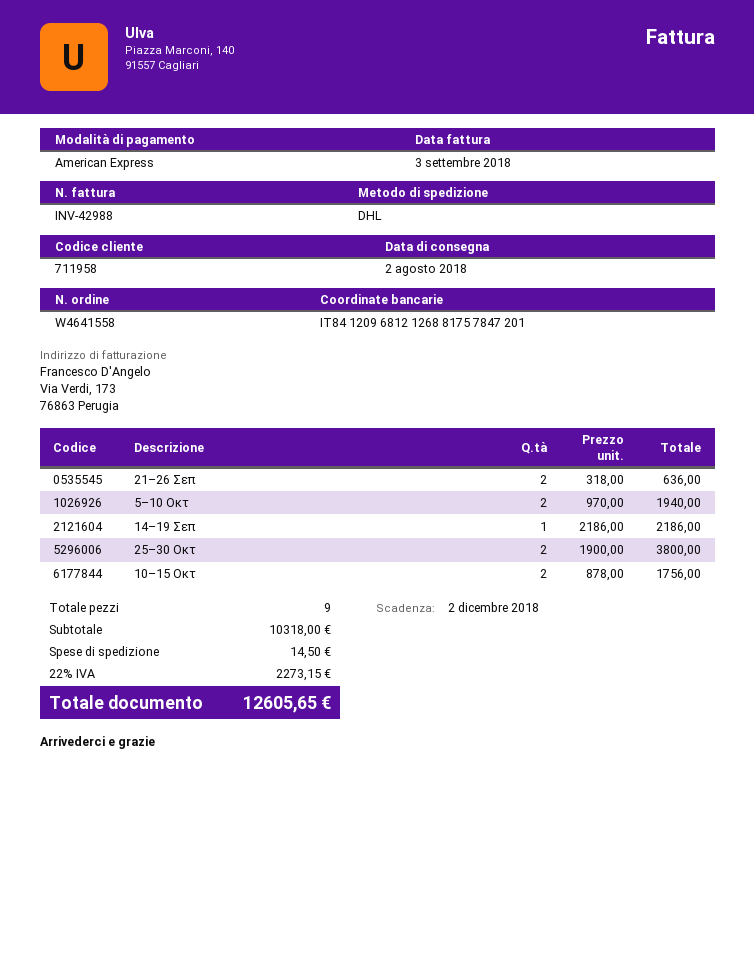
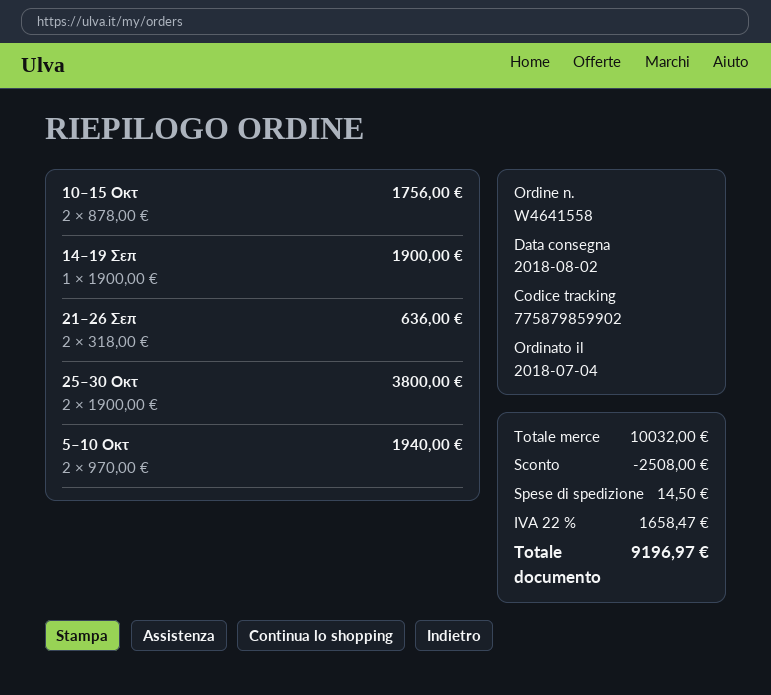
14–19 Σεπ: 1 x 2186.00 = 2186.00 -> 1 x 1900.00 = 1900.00
subtotal: 10318.00 -> 10032.00
discount: none -> 2508.00
tax: 22% = 2273.15 -> 22% = 1658.47
total: 12605.65 -> 9196.97

